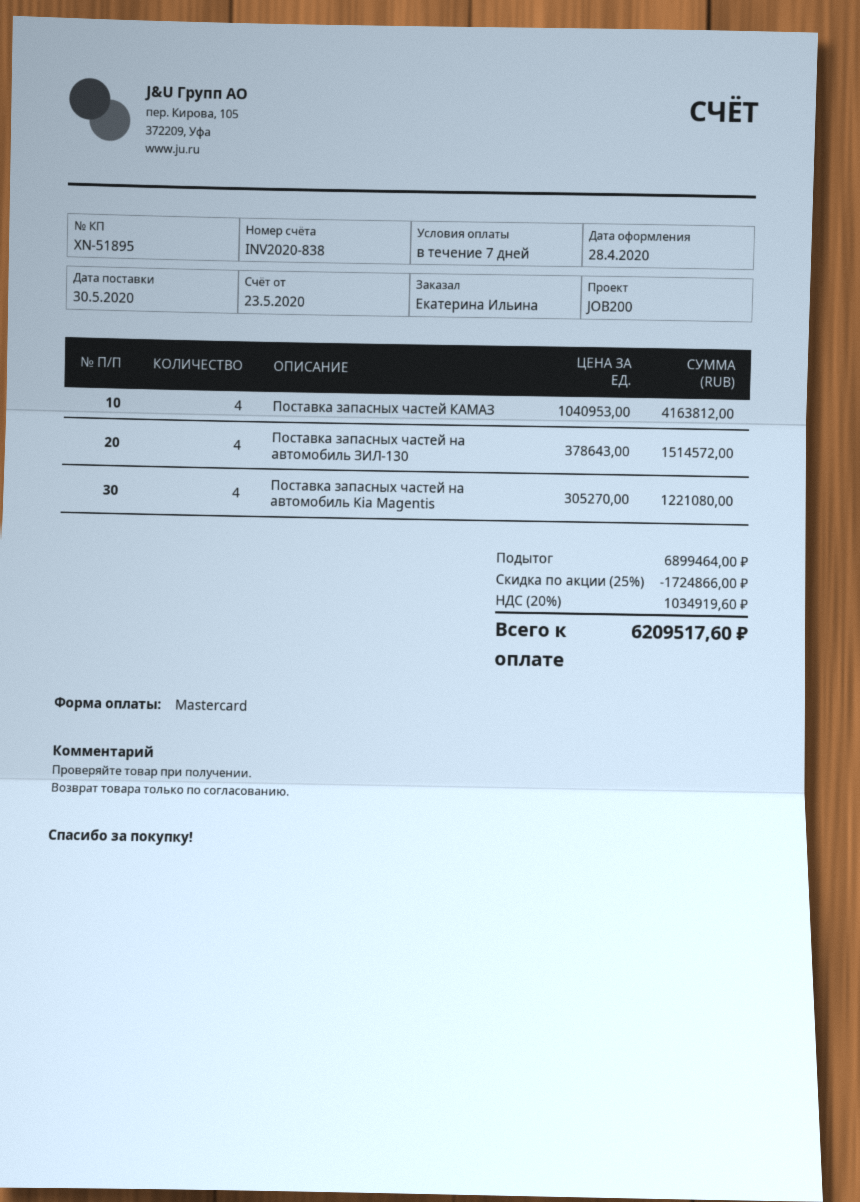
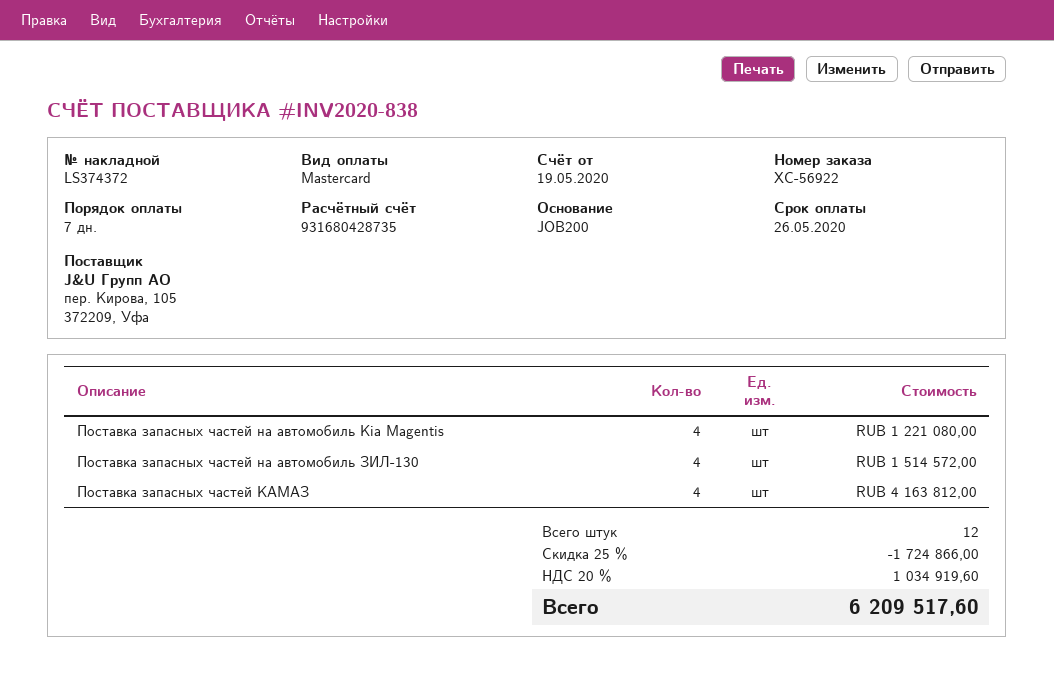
invoice date: 2020-05-23 -> 2020-05-19

